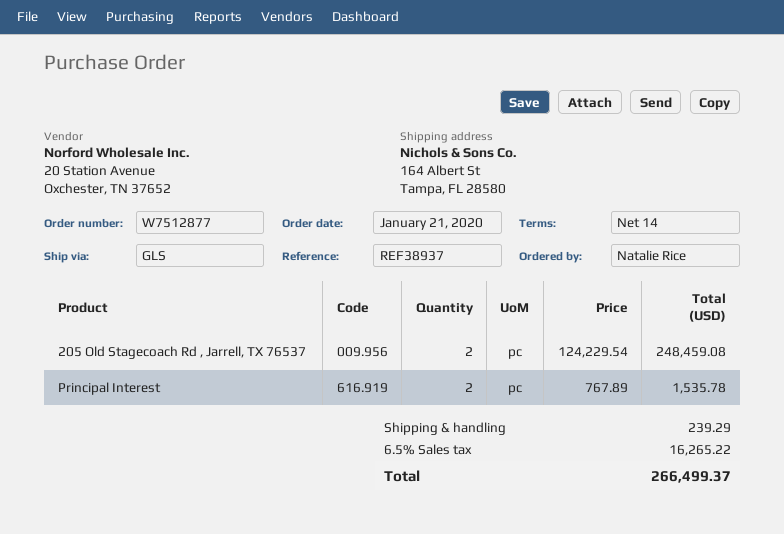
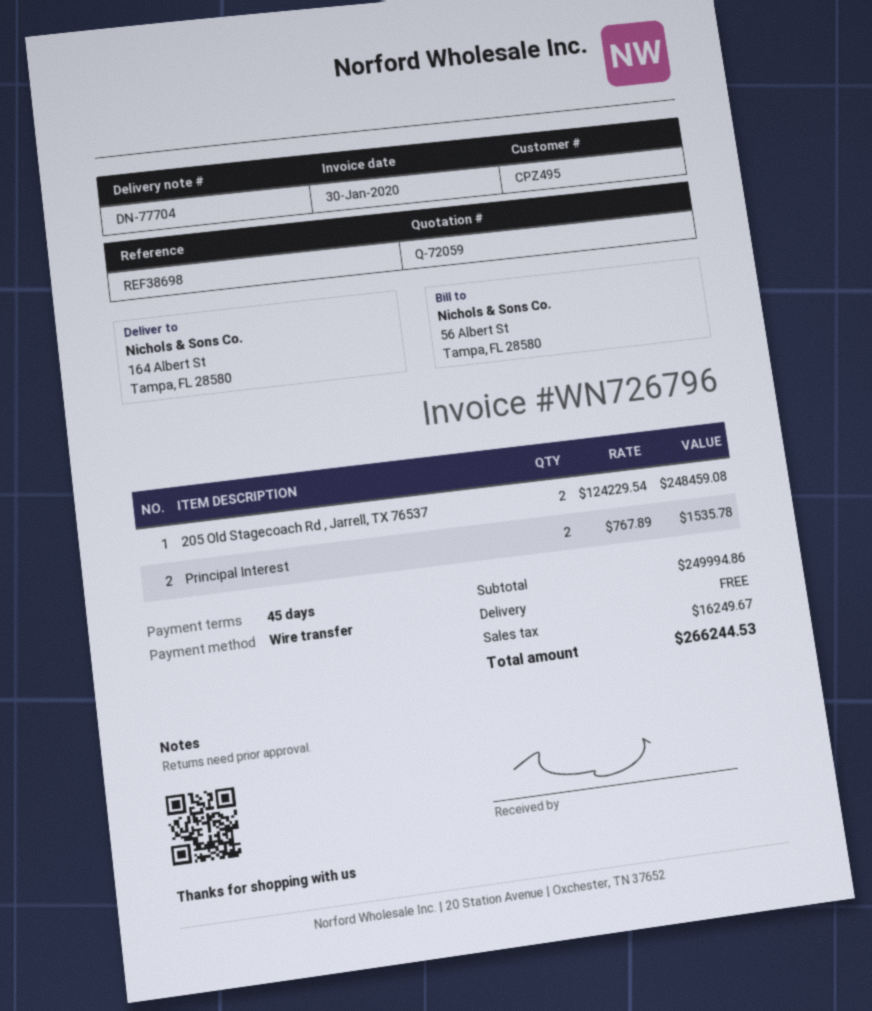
payment terms: 14 days -> 45 days
reference: REF38937 -> REF38698
shipping: 239.29 -> 0.00
tax: 16265.22 -> 16249.67
total: 266499.37 -> 266244.53

